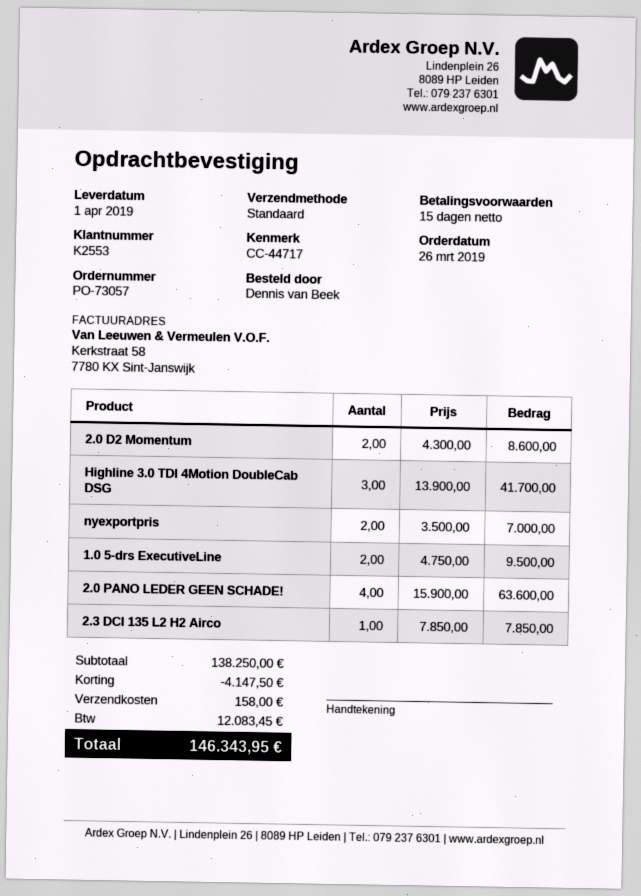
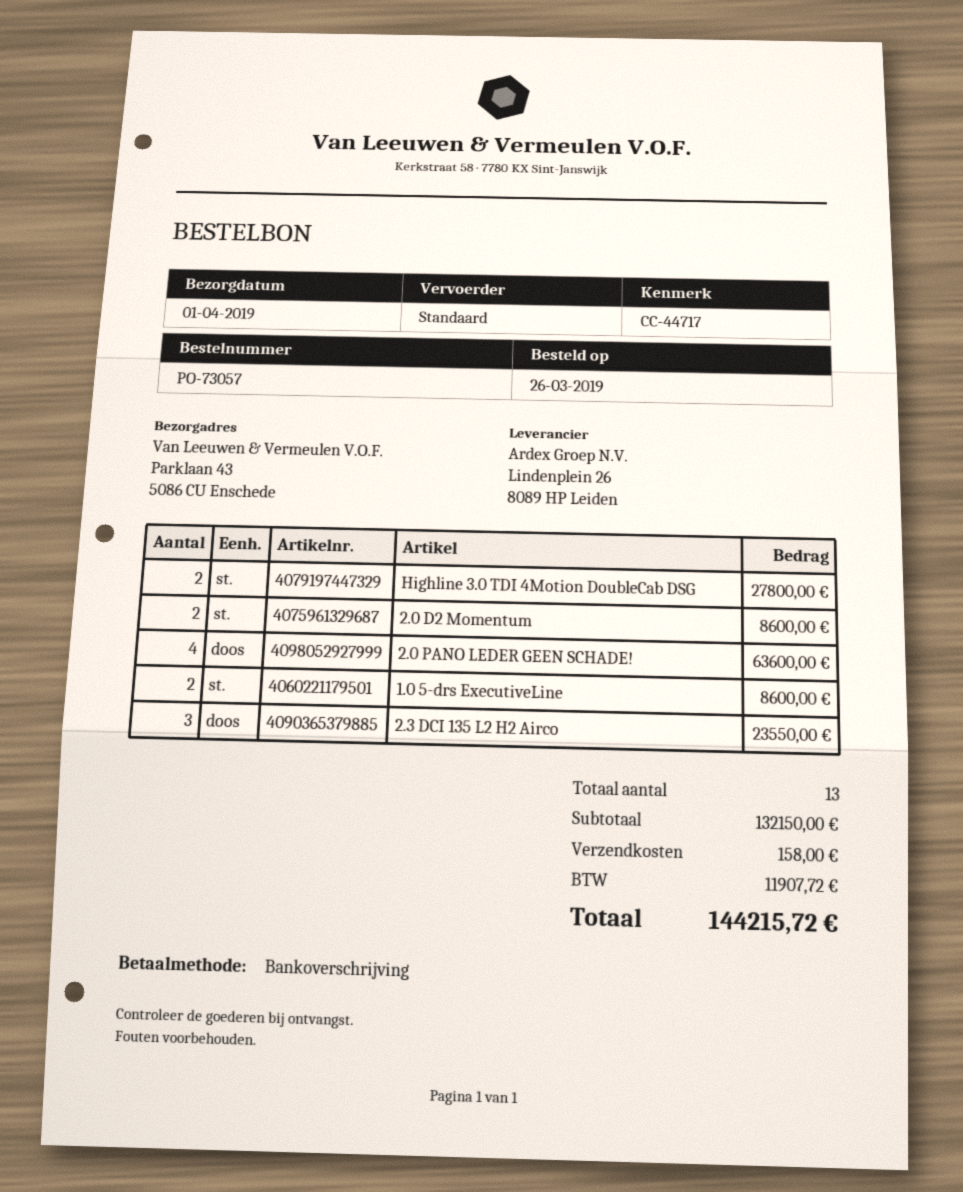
Highline 3.0 TDI 4Motion DoubleCab DSG: 3 for 41700.00 -> 2 for 27800.00
nyexportpris: 2 for 7000.00 -> none
1.0 5-drs ExecutiveLine: 2 for 9500.00 -> 2 for 8600.00
2.3 DCI 135 L2 H2 Airco: 1 for 7850.00 -> 3 for 23550.00
subtotal: 138250.00 -> 132150.00
discount: 4147.50 -> none
tax: 12083.45 -> 11907.72
total: 146343.95 -> 144215.72

